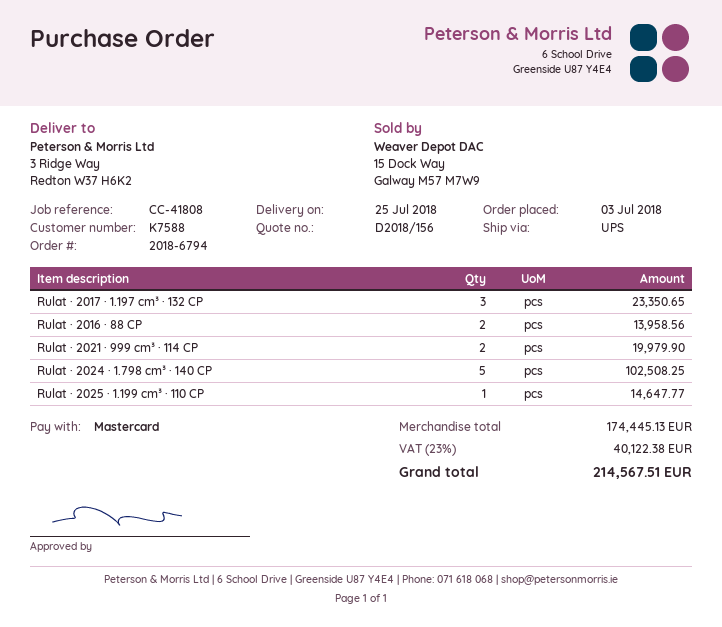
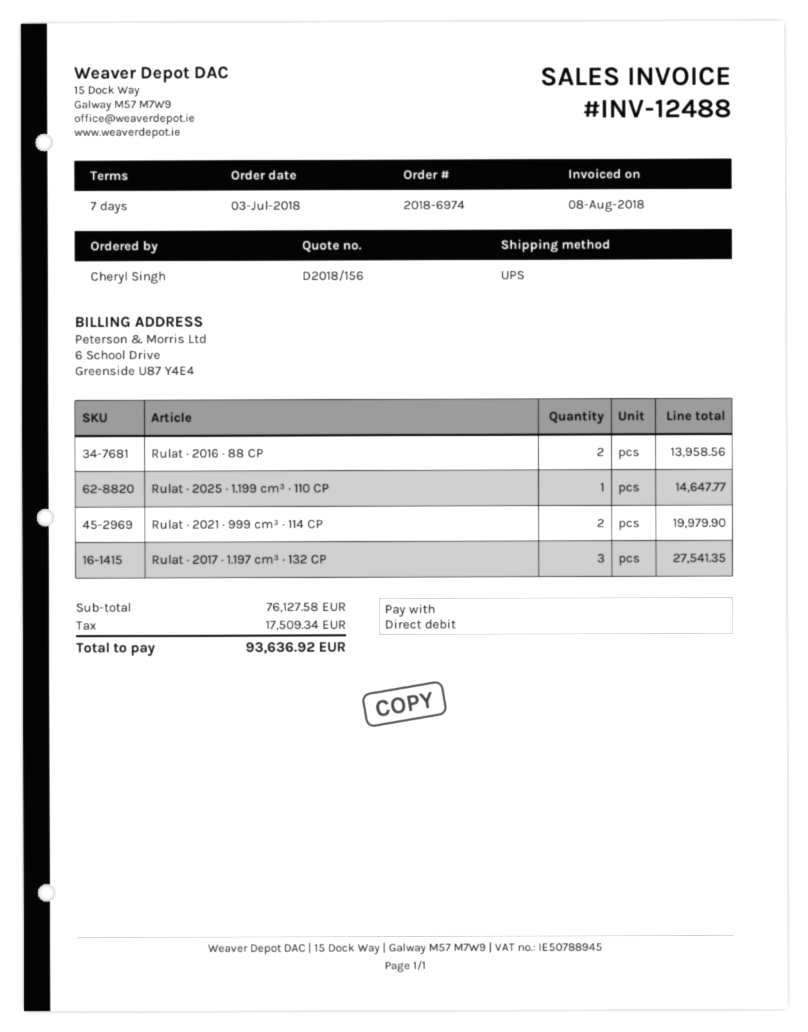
order number: 2018-6794 -> 2018-6974
payment method: Mastercard -> direct debit
Rulat · 2017 · 1.197 cm³ · 132 CP: 3 for 23350.65 -> 3 for 27541.35
Rulat · 2024 · 1.798 cm³ · 140 CP: 5 for 102508.25 -> none
subtotal: 174445.13 -> 76127.58
tax: 40122.38 -> 17509.34
total: 214567.51 -> 93636.92

